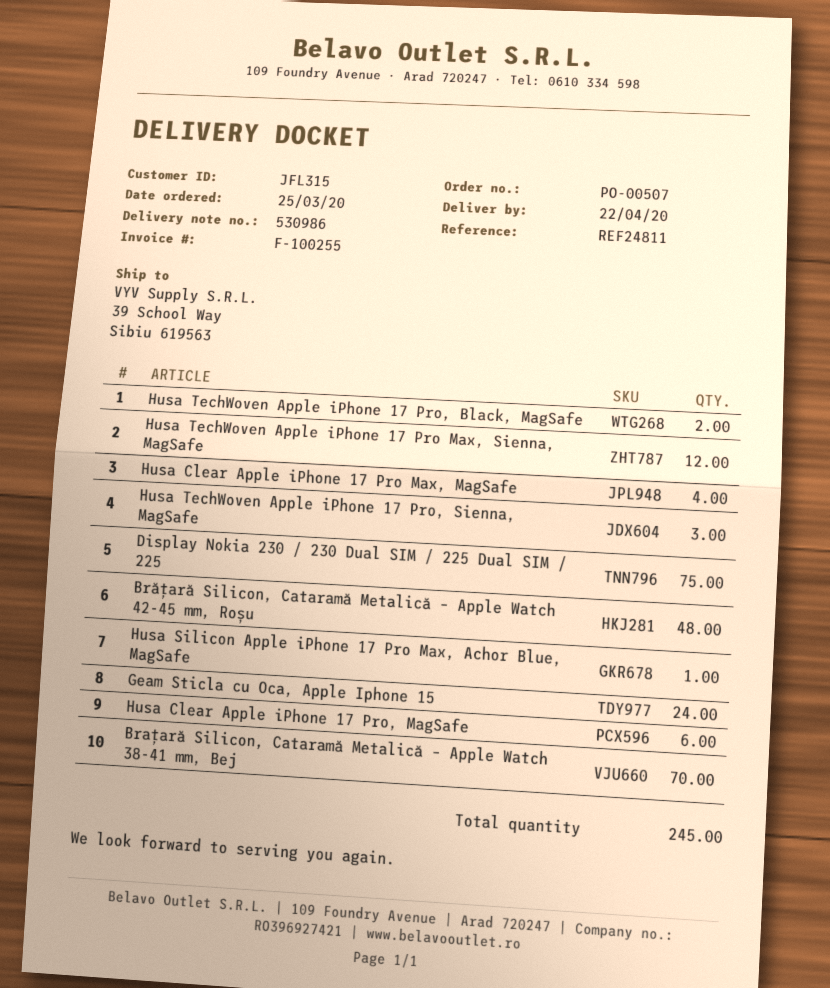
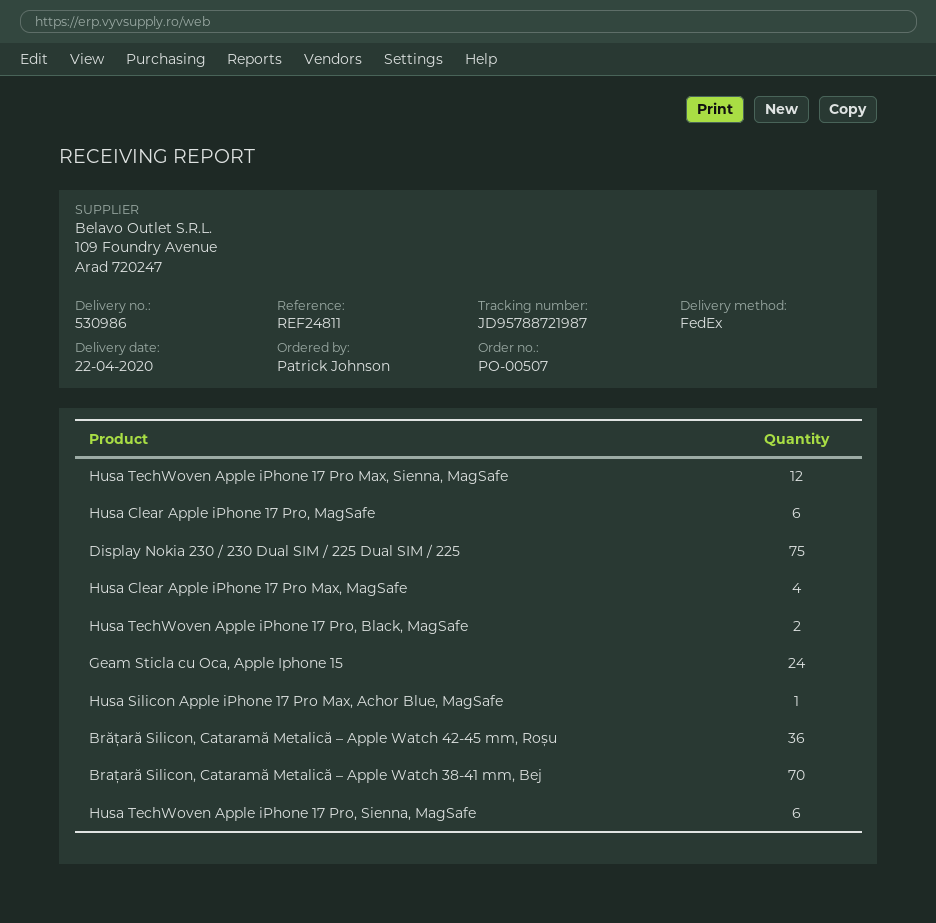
Husa TechWoven Apple iPhone 17 Pro, Sienna, MagSafe: 3 -> 6
Brățară Silicon, Cataramă Metalică – Apple Watch 42-45 mm, Roșu: 48 -> 36

